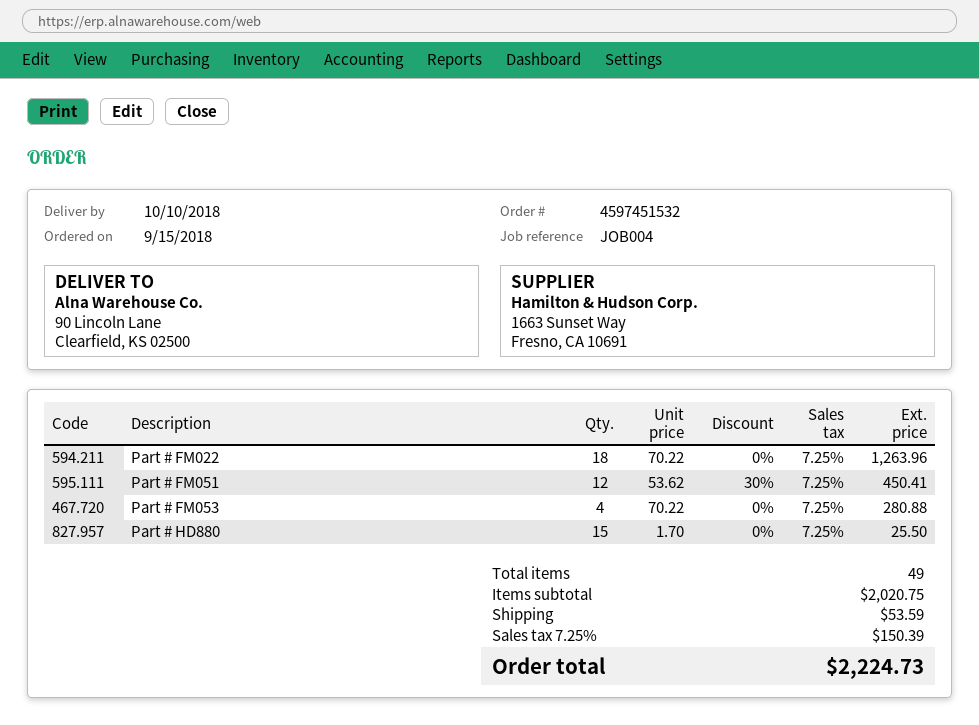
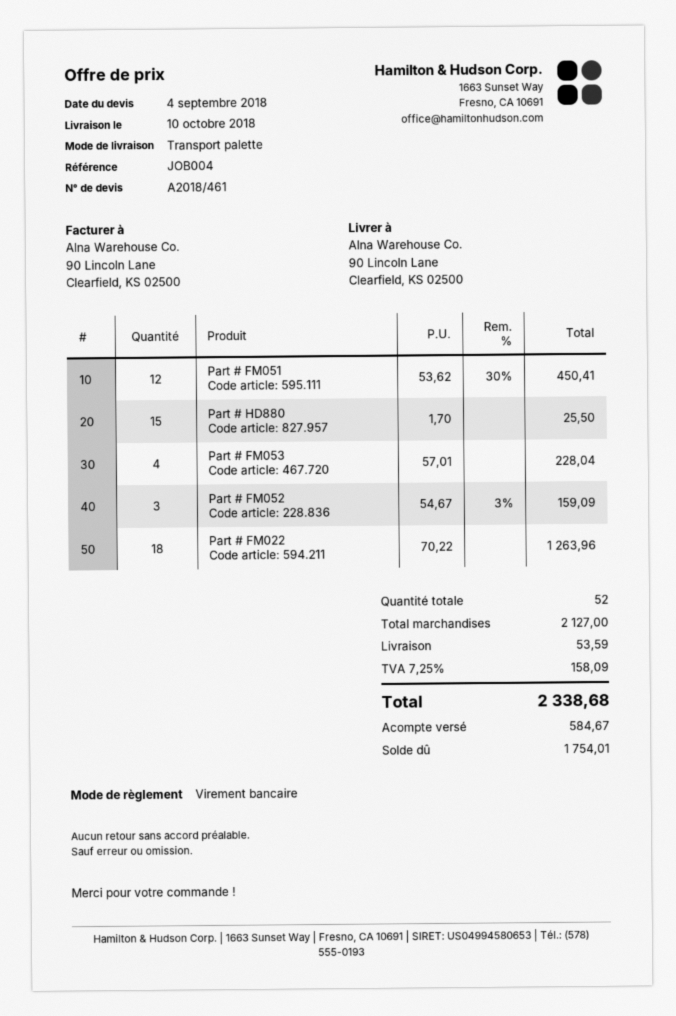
Part # FM053: 4 x 70.22 = 280.88 -> 4 x 57.01 = 228.04
Part # FM052: none -> 3 x 54.67 - 3% = 159.09
total quantity: 49 -> 52
subtotal: 2020.75 -> 2127.00
tax: 7.25% = 150.39 -> 7.25% = 158.09
total: 2224.73 -> 2338.68

